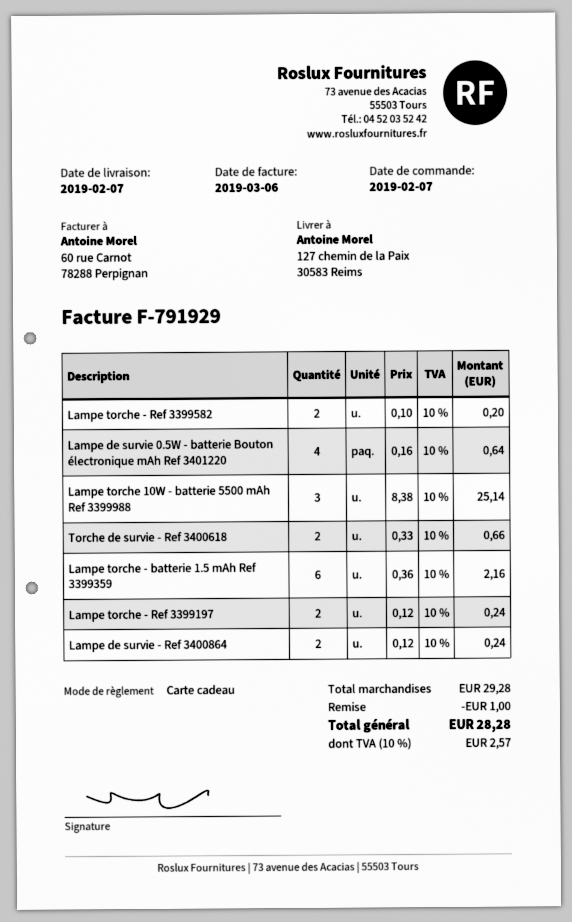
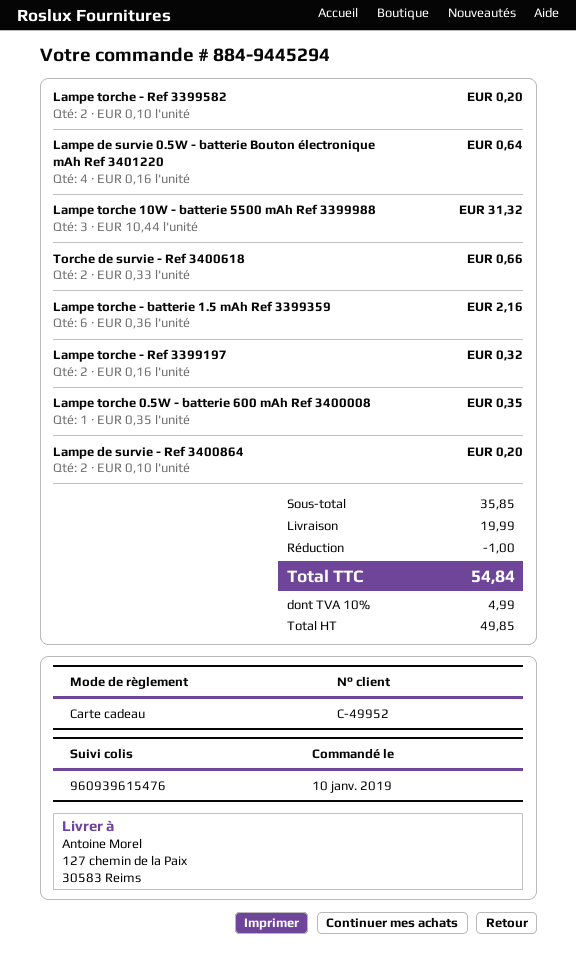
order date: 2019-02-07 -> 2019-01-10
Lampe torche 10W - batterie 5500 mAh Ref 3399988: 3 x 8.38 = 25.14 -> 3 x 10.44 = 31.32
Lampe torche - Ref 3399197: 2 x 0.12 = 0.24 -> 2 x 0.16 = 0.32
Lampe de survie - Ref 3400864: 2 x 0.12 = 0.24 -> 2 x 0.10 = 0.20
Lampe torche 0.5W - batterie 600 mAh Ref 3400008: none -> 1 x 0.35 = 0.35
subtotal: 29.28 -> 35.85
shipping: none -> 19.99
tax: 10% = 2.57 -> 10% = 4.99
total: 28.28 -> 54.84

